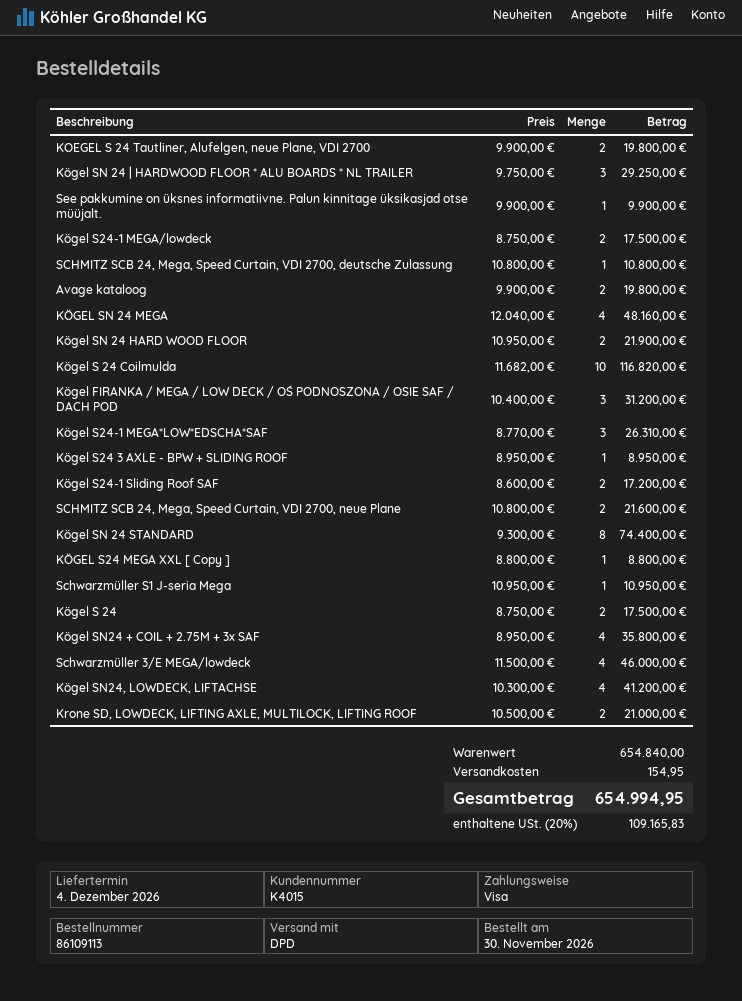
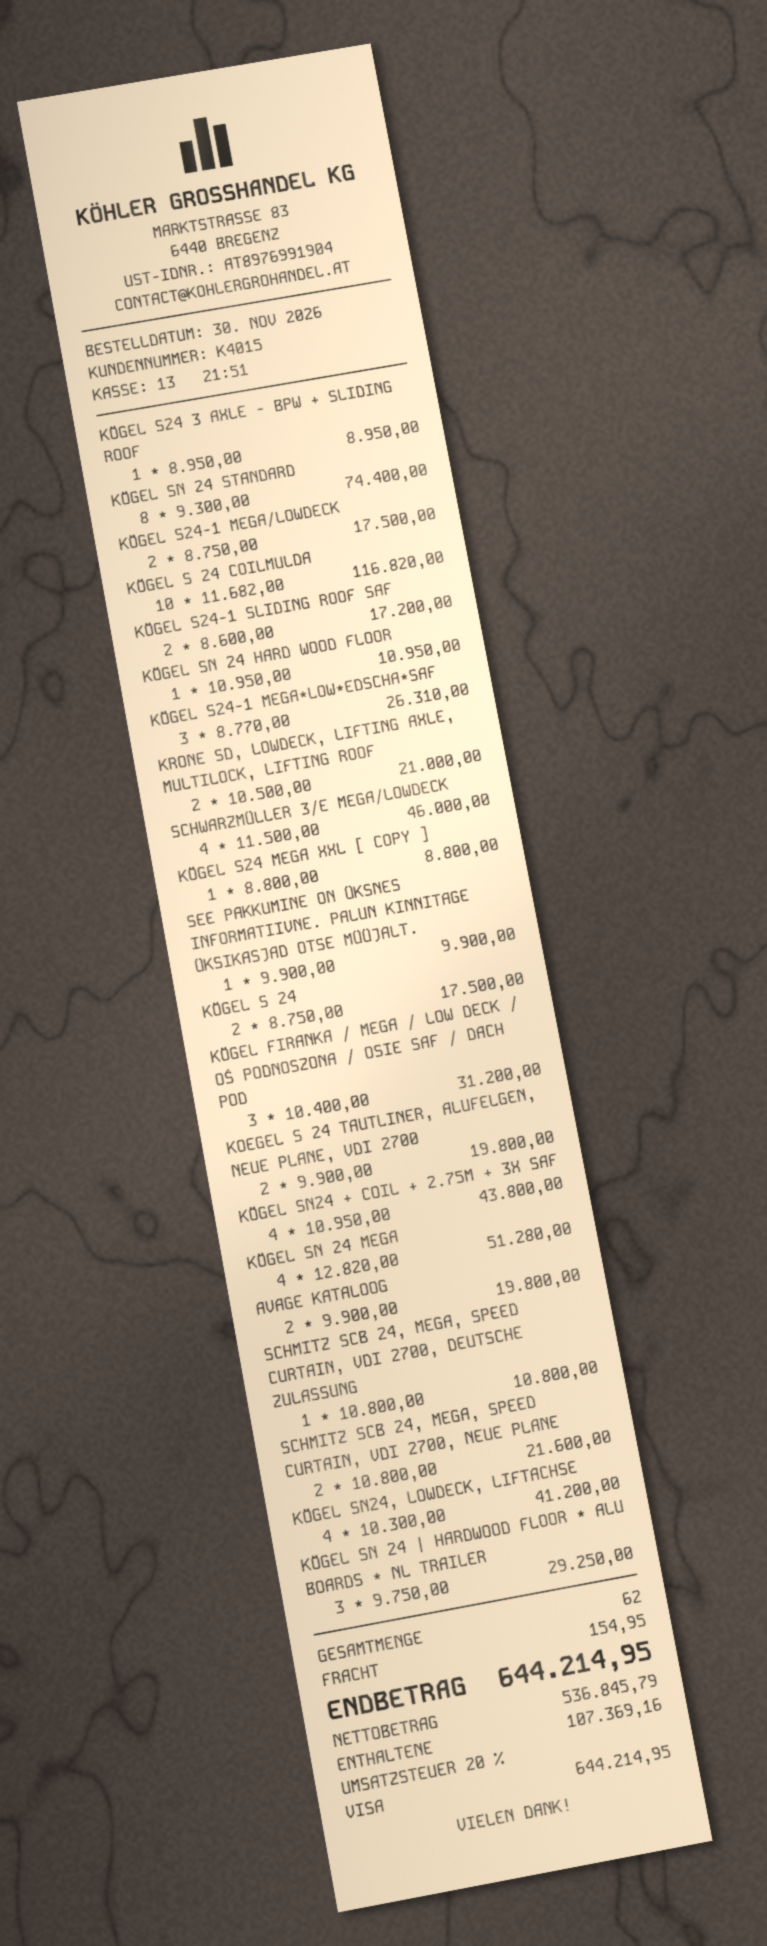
KÖGEL SN 24 MEGA: 4 x 12040.00 = 48160.00 -> 4 x 12820.00 = 51280.00
Kögel SN 24 HARD WOOD FLOOR: 2 x 10950.00 = 21900.00 -> 1 x 10950.00 = 10950.00
Schwarzmüller S1 J-seria Mega: 1 x 10950.00 = 10950.00 -> none
Kögel SN24 + COIL + 2.75M + 3x SAF: 4 x 8950.00 = 35800.00 -> 4 x 10950.00 = 43800.00
tax: 20% = 109165.83 -> 20% = 107369.16
total: 654994.95 -> 644214.95

